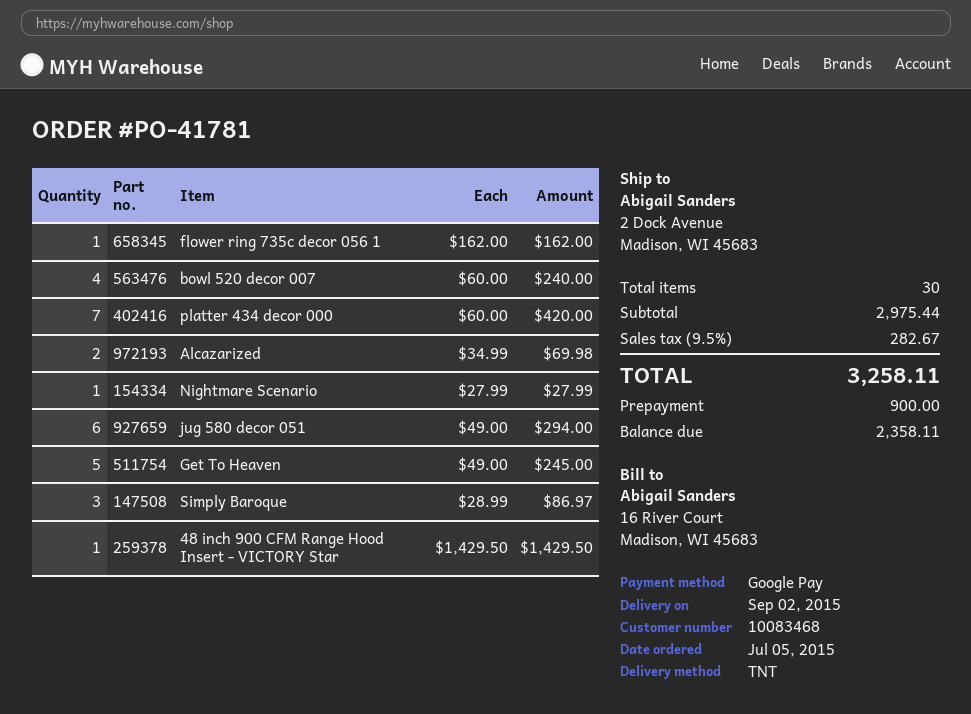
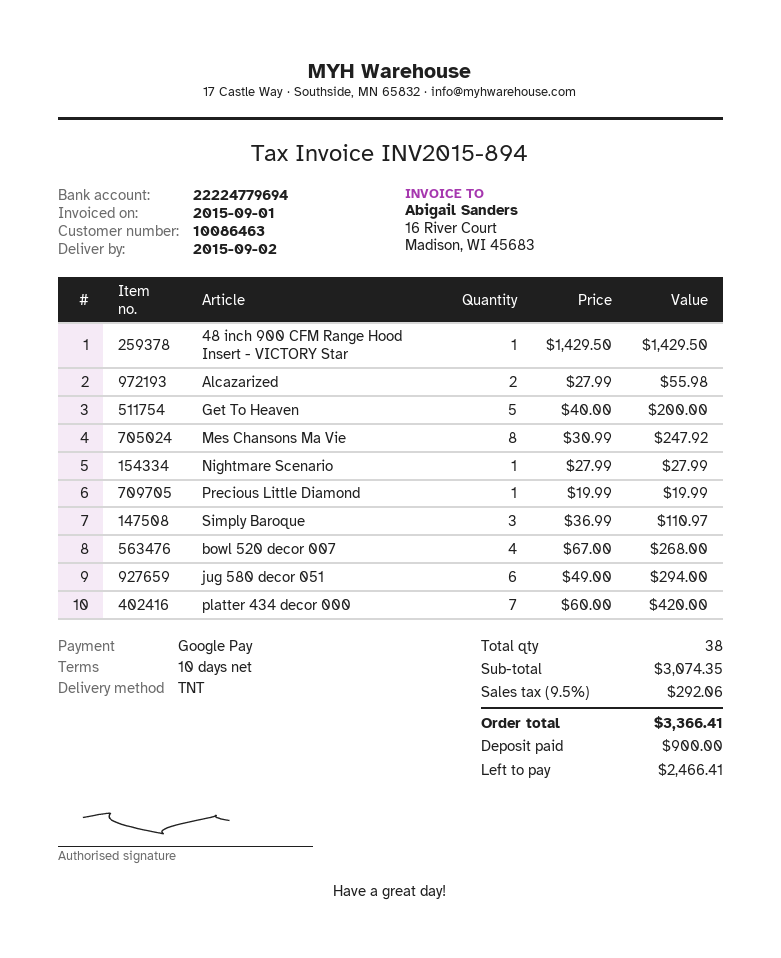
customer number: 10083468 -> 10086463
flower ring 735c decor 056 1: 1 x 162.00 = 162.00 -> none
bowl 520 decor 007: 4 x 60.00 = 240.00 -> 4 x 67.00 = 268.00
Alcazarized: 2 x 34.99 = 69.98 -> 2 x 27.99 = 55.98
Get To Heaven: 5 x 49.00 = 245.00 -> 5 x 40.00 = 200.00
Simply Baroque: 3 x 28.99 = 86.97 -> 3 x 36.99 = 110.97
Mes Chansons Ma Vie: none -> 8 x 30.99 = 247.92
Precious Little Diamond: none -> 1 x 19.99 = 19.99
total quantity: 30 -> 38
subtotal: 2975.44 -> 3074.35
tax: 9.5% = 282.67 -> 9.5% = 292.06
total: 3258.11 -> 3366.41
balance: 2358.11 -> 2466.41

